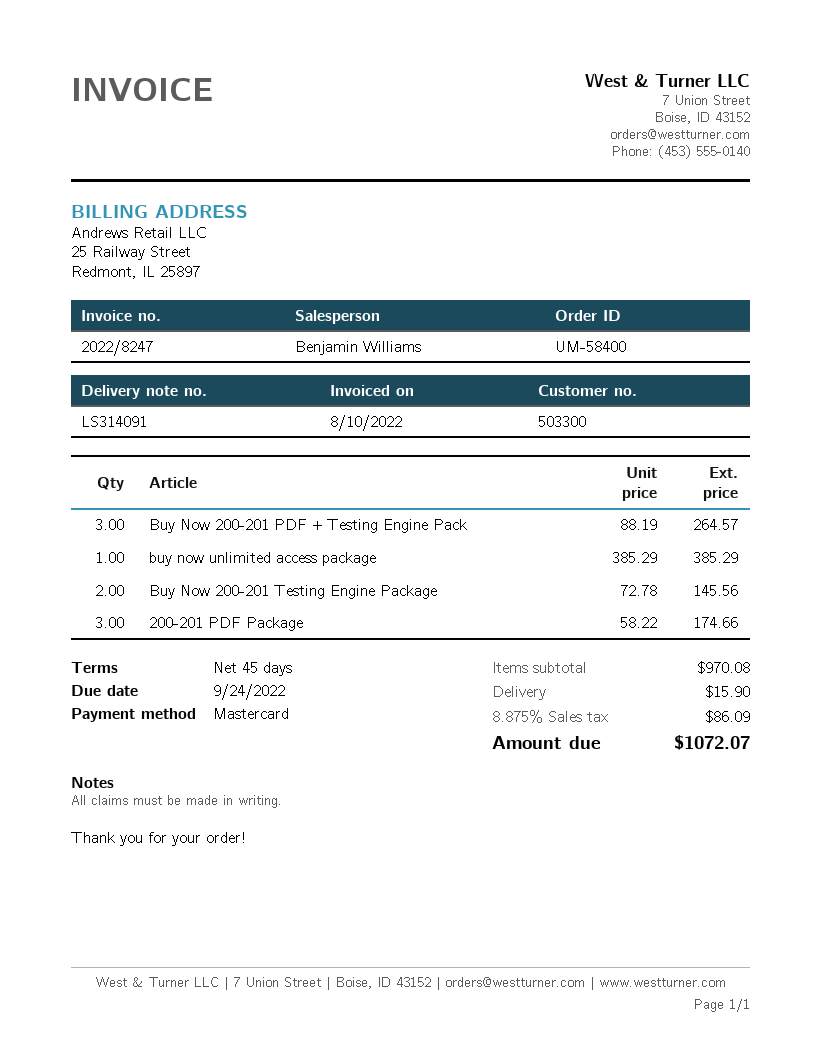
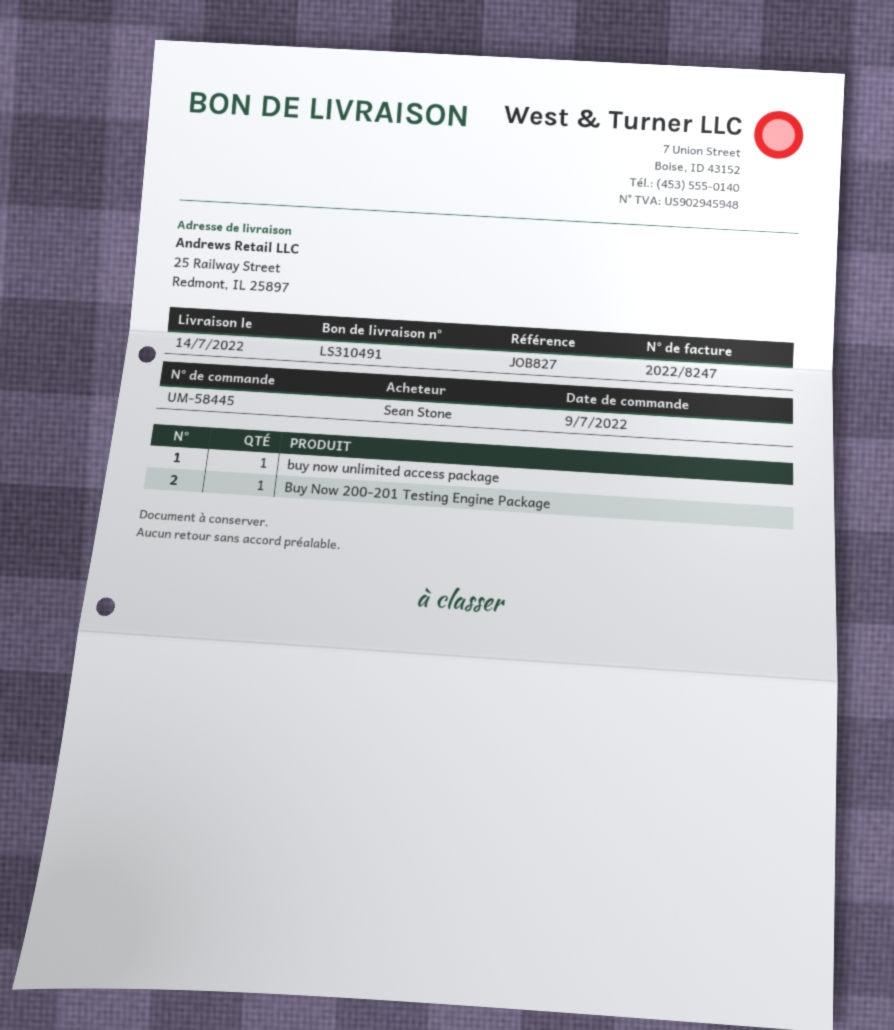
order number: UM-58400 -> UM-58445
delivery note number: LS314091 -> LS310491
Buy Now 200-201 PDF + Testing Engine Pack: 3 -> none
Buy Now 200-201 Testing Engine Package: 2 -> 1
200-201 PDF Package: 3 -> none

